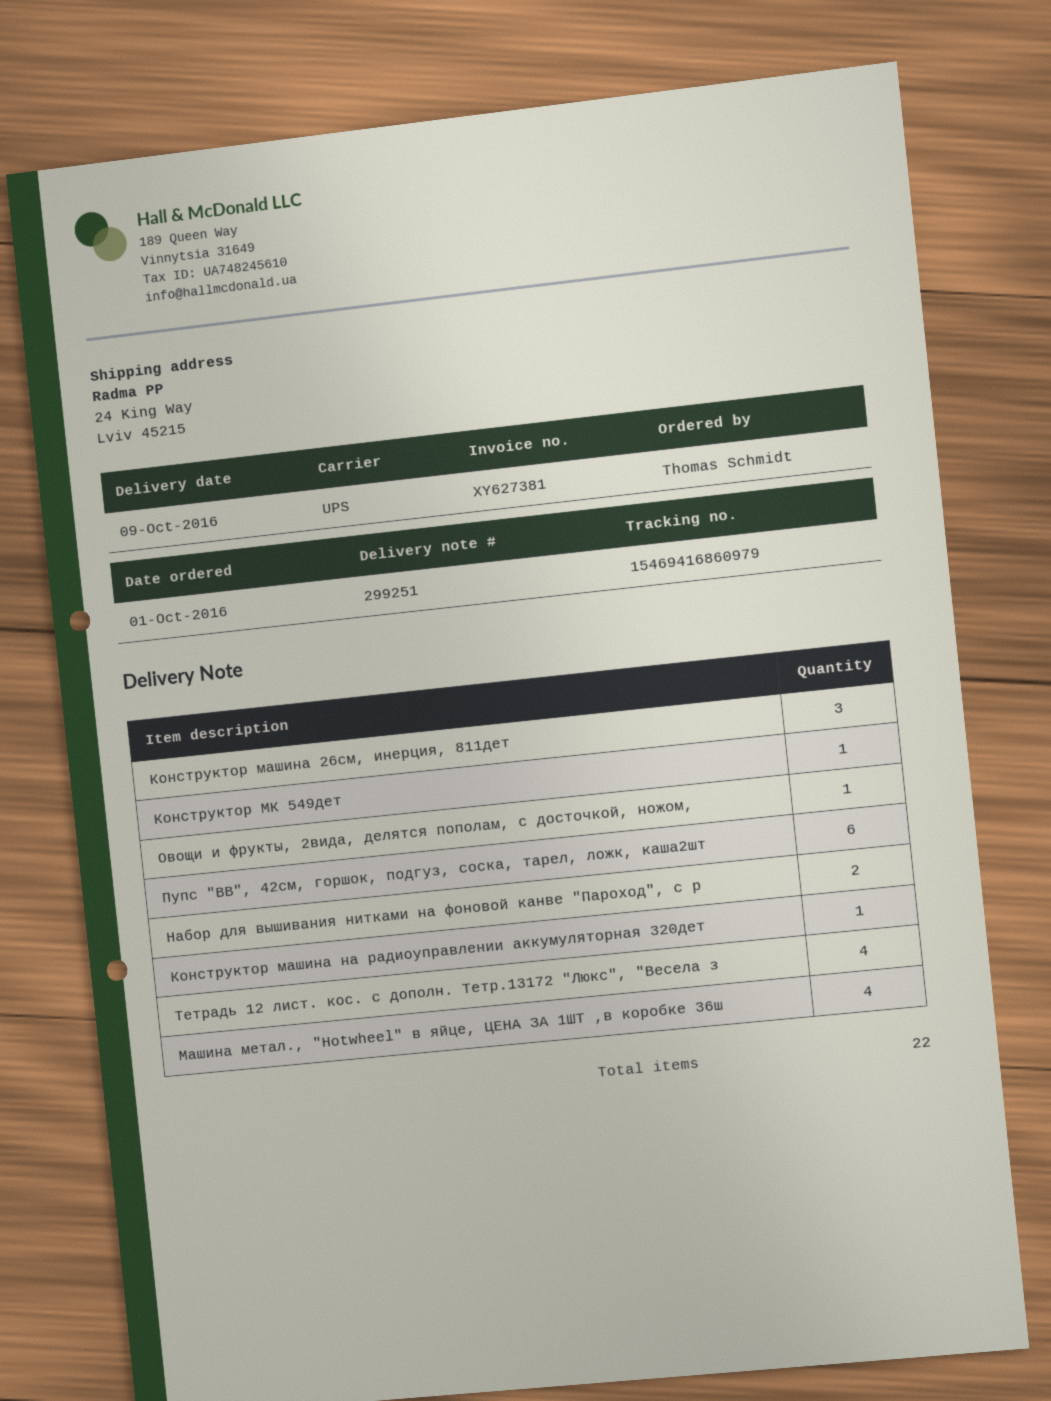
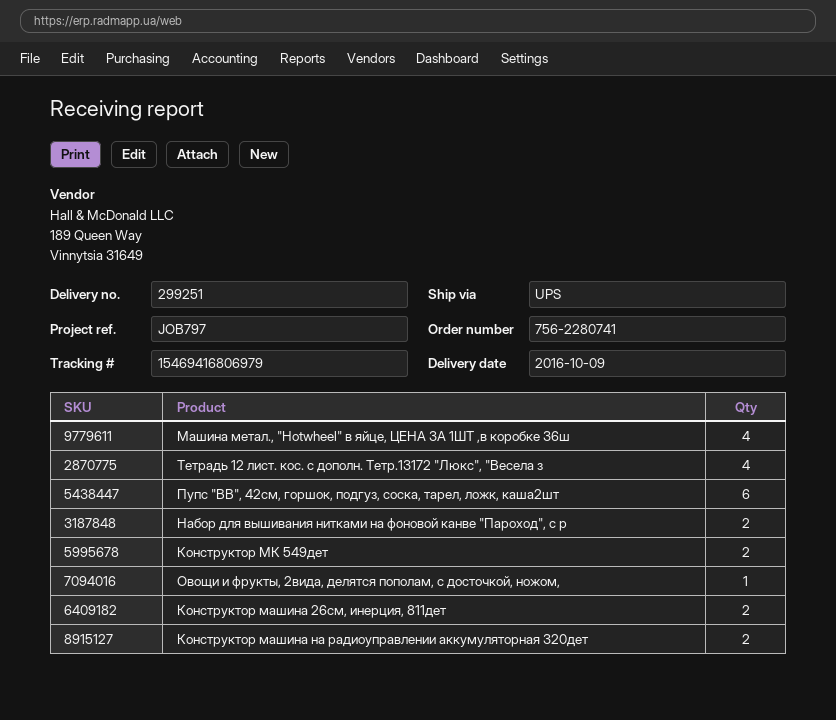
tracking number: 15469416860979 -> 15469416806979
Конструктор машина 26см, инерция, 811дет: 3 -> 2
Конструктор МК 549дет: 1 -> 2
Конструктор машина на радиоуправлении аккумуляторная 320дет: 1 -> 2

